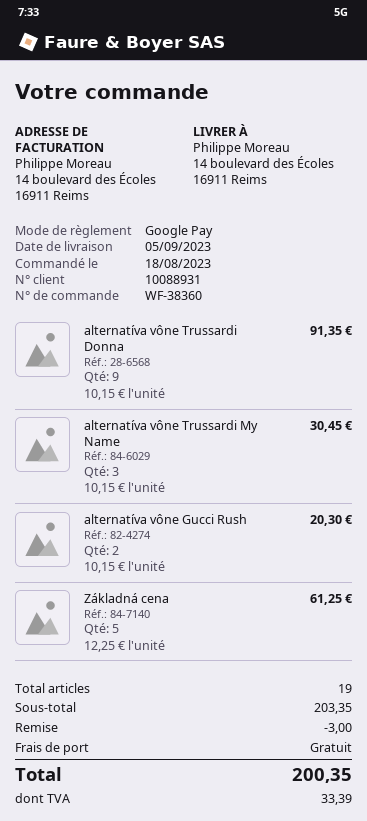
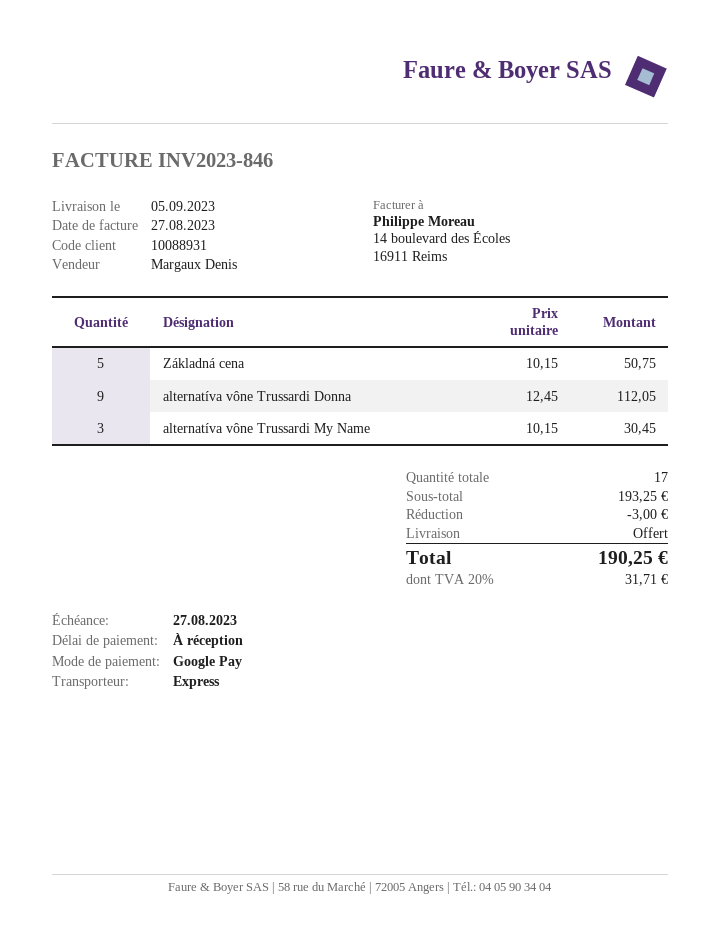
alternatíva vône Trussardi Donna: 9 x 10.15 = 91.35 -> 9 x 12.45 = 112.05
alternatíva vône Gucci Rush: 2 x 10.15 = 20.30 -> none
Základná cena: 5 x 12.25 = 61.25 -> 5 x 10.15 = 50.75
total quantity: 19 -> 17
subtotal: 203.35 -> 193.25
tax: 33.39 -> 31.71
total: 200.35 -> 190.25

